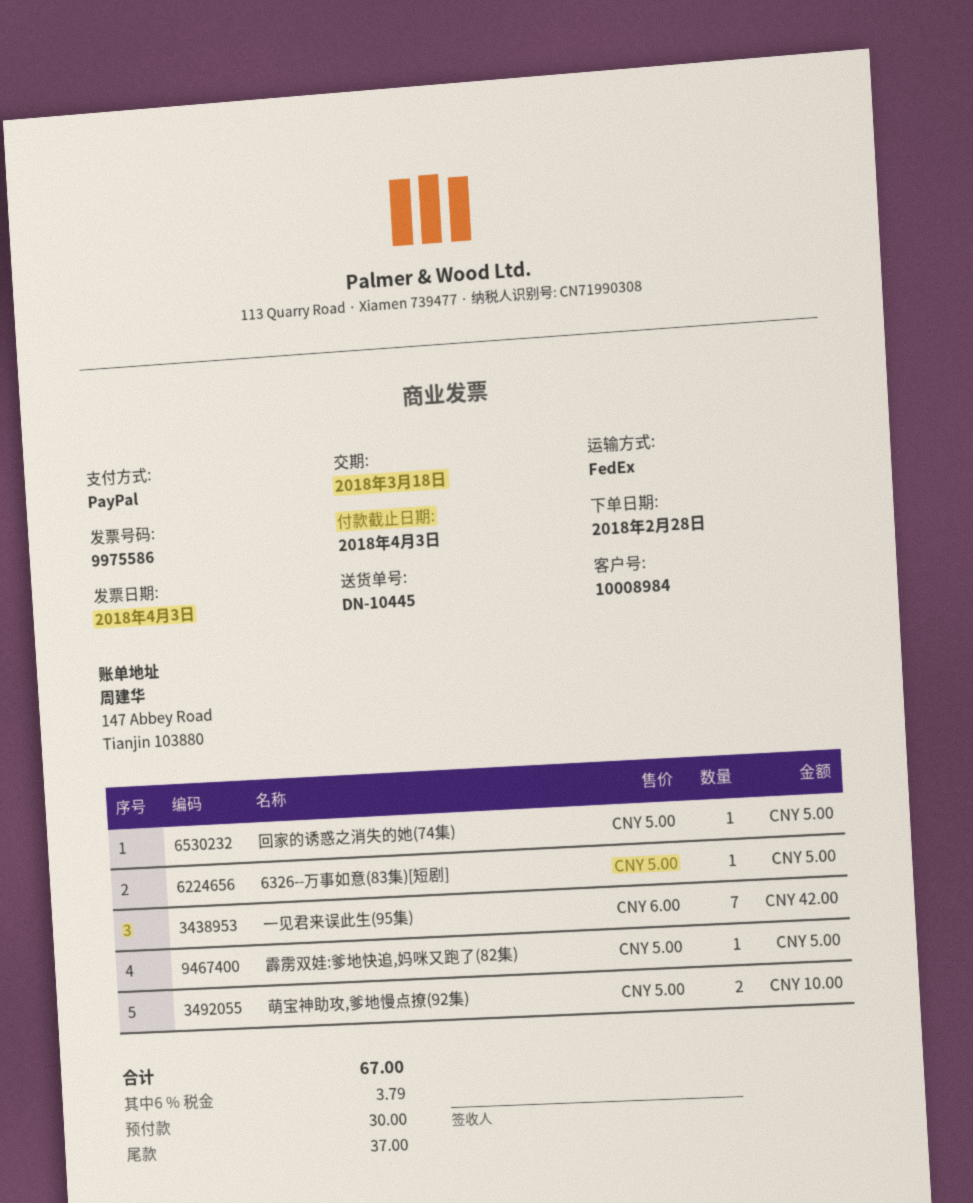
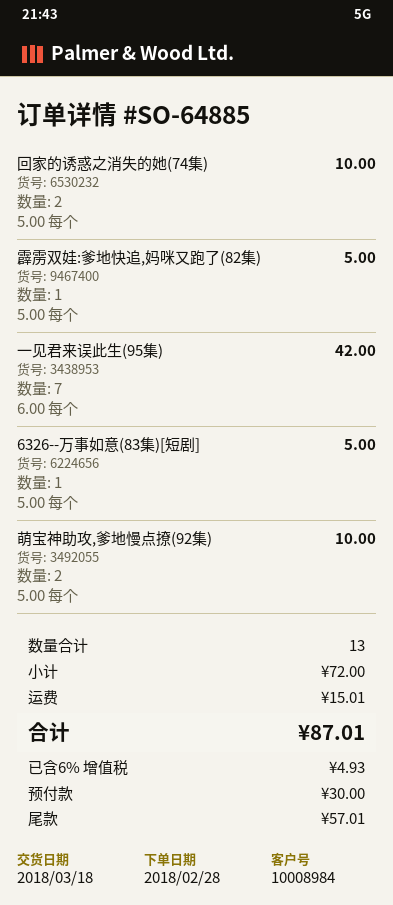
回家的诱惑之消失的她(74集): 1 x 5.00 = 5.00 -> 2 x 5.00 = 10.00
shipping: none -> 15.01
tax: 6% = 3.79 -> 6% = 4.93
total: 67.00 -> 87.01
balance: 37.00 -> 57.01

